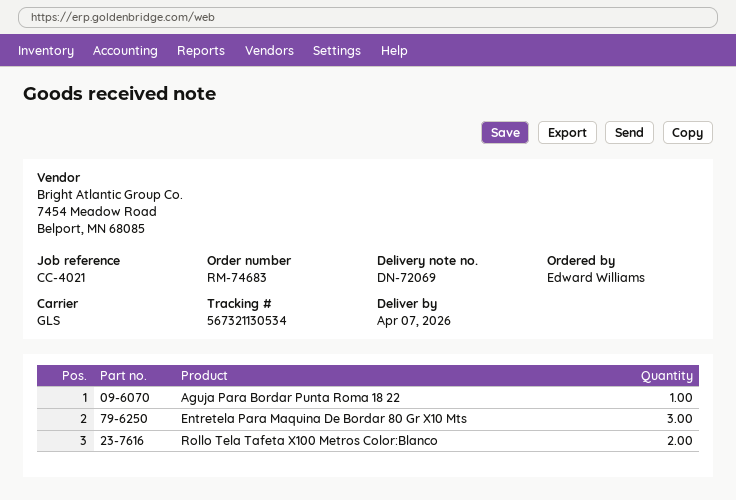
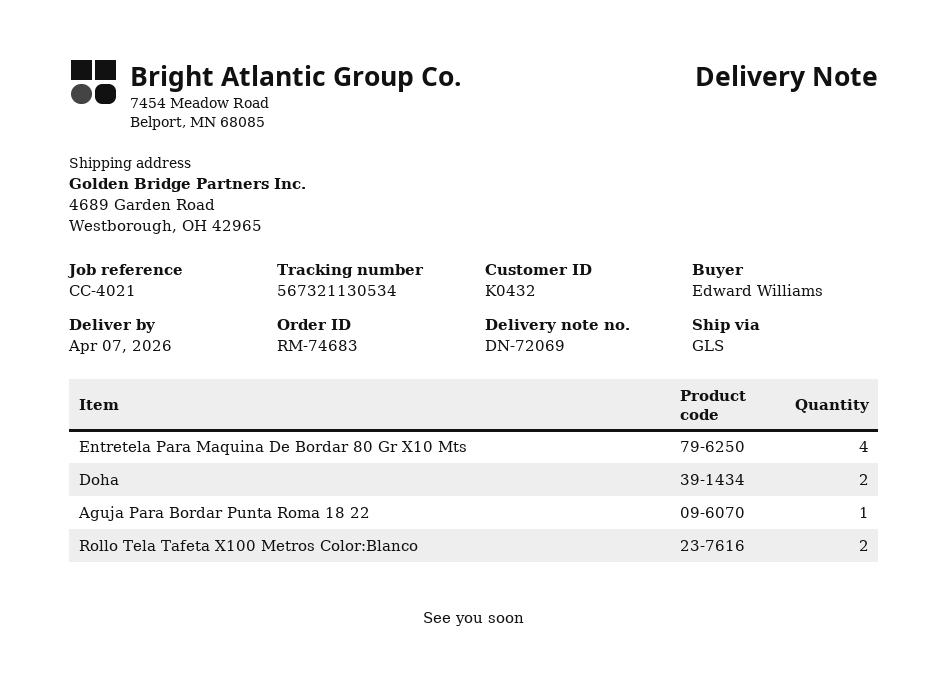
Entretela Para Maquina De Bordar 80 Gr X10 Mts: 3 -> 4
Doha: none -> 2

